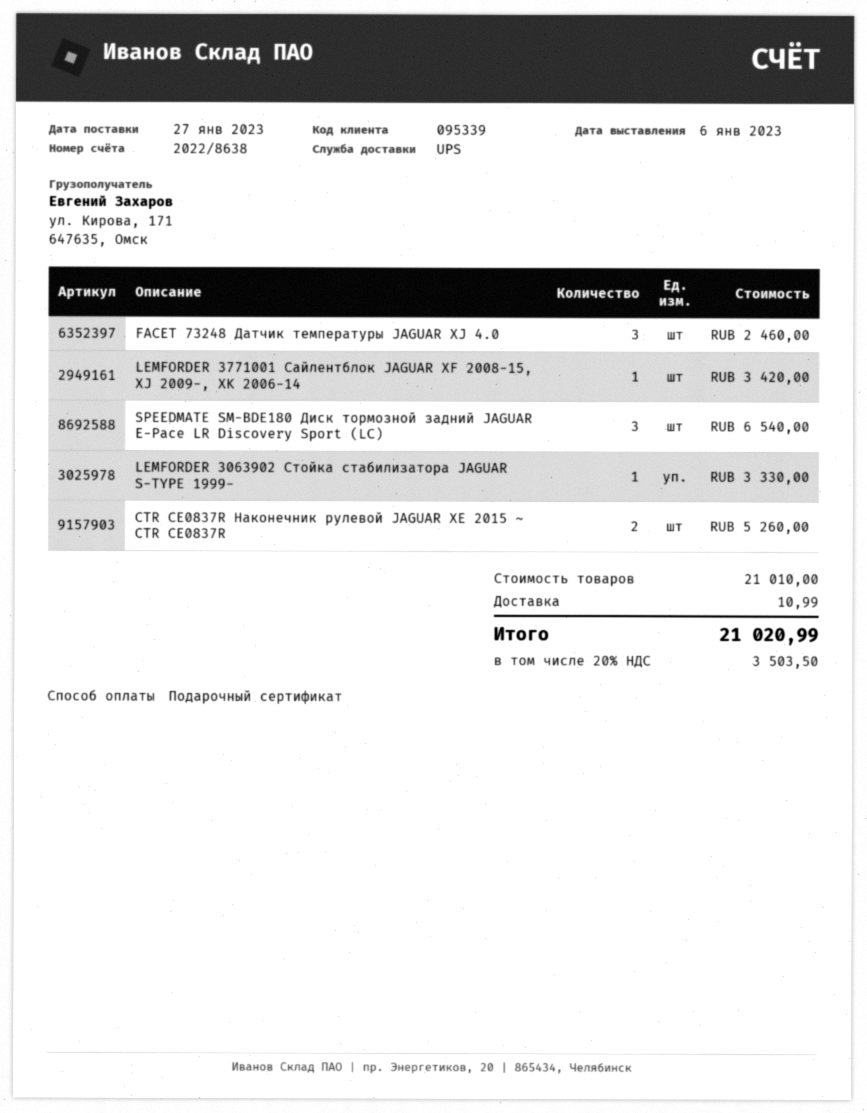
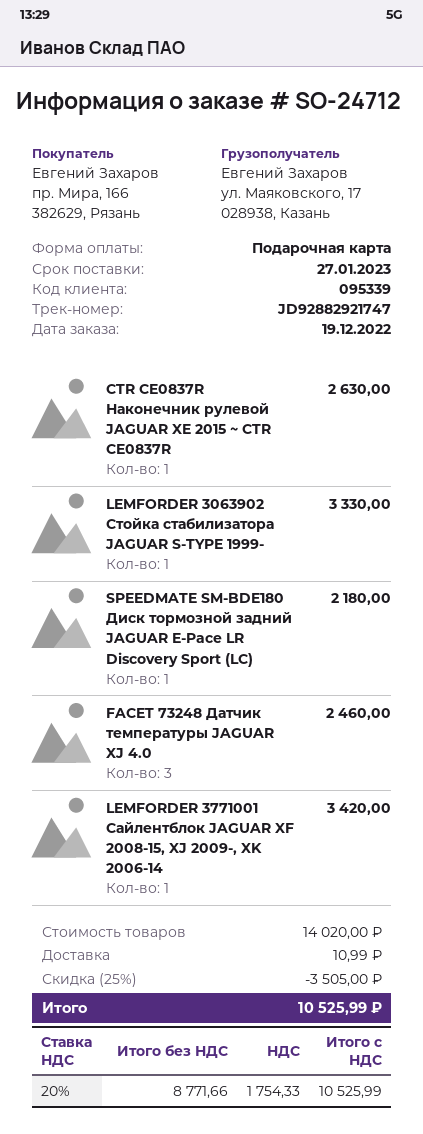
ship to: ул. Кирова, 171, 647635, Омск -> ул. Маяковского, 17, 028938, Казань
SPEEDMATE SM-BDE180 Диск тормозной задний JAGUAR E-Pace LR Discovery Sport (LC): 3 for 6540.00 -> 1 for 2180.00
CTR CE0837R Наконечник рулевой JAGUAR XE 2015 ~ CTR CE0837R: 2 for 5260.00 -> 1 for 2630.00
subtotal: 21010.00 -> 14020.00
discount: none -> 25% = 3505.00
tax: 20% = 3503.50 -> 20% = 1754.33
total: 21020.99 -> 10525.99

